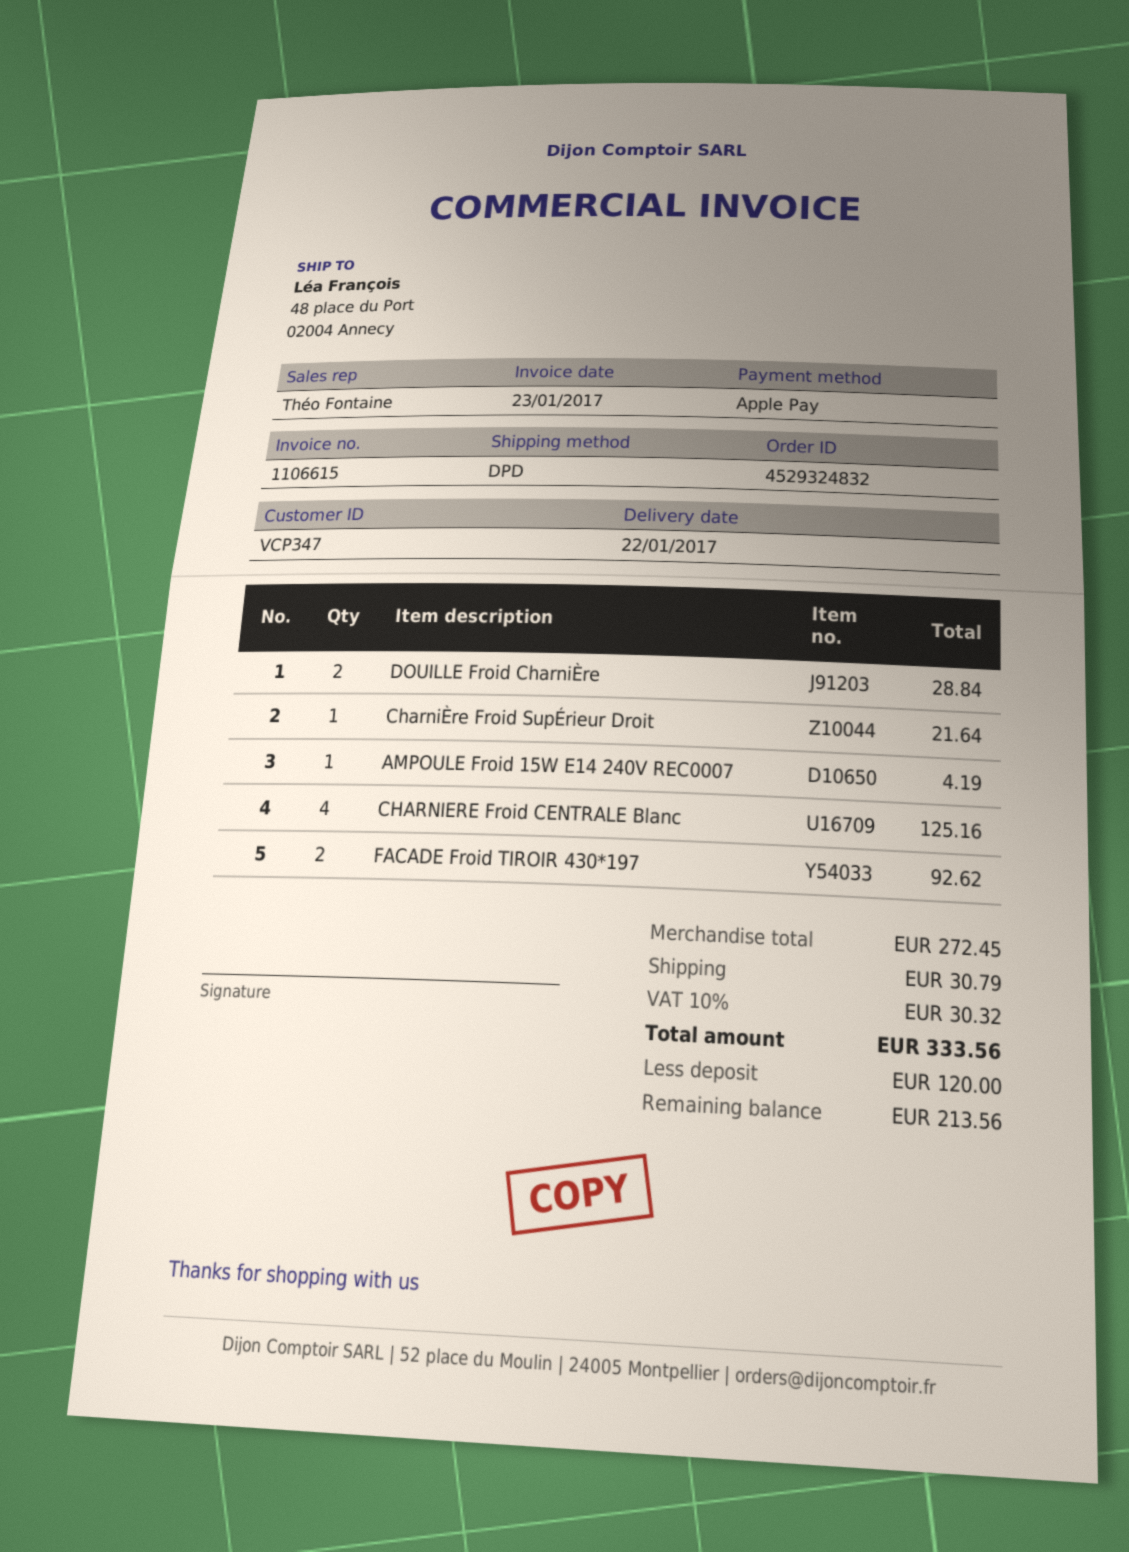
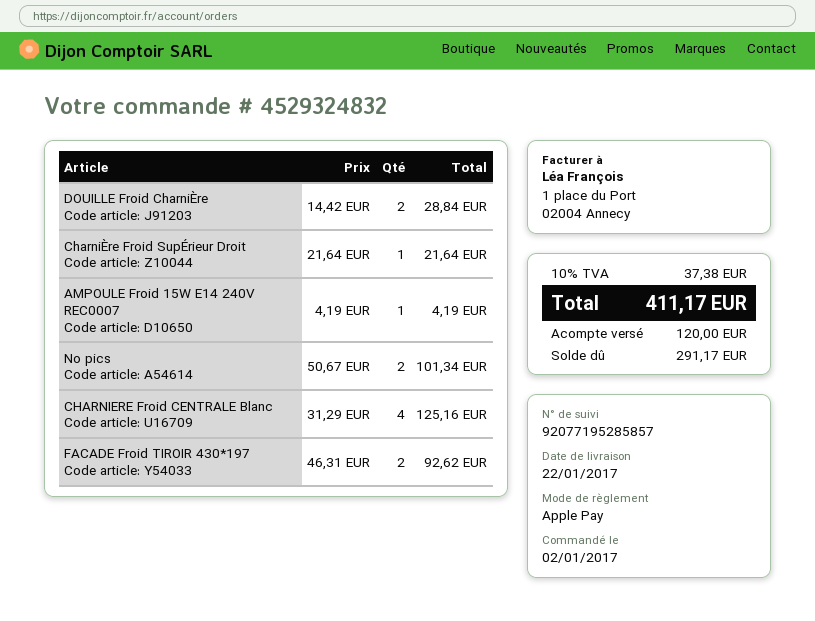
No pics: none -> 2 for 101.34
shipping: 30.79 -> none
tax: 10% = 30.32 -> 10% = 37.38
total: 333.56 -> 411.17
balance: 213.56 -> 291.17

